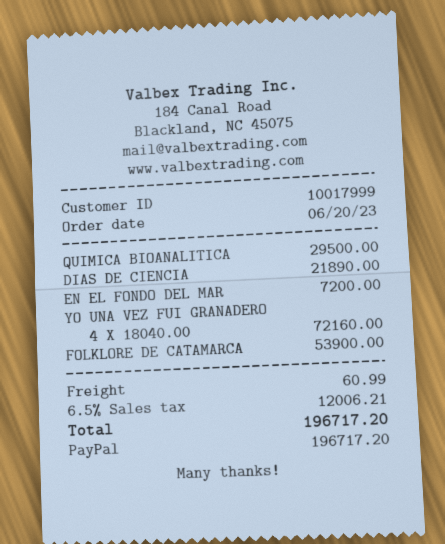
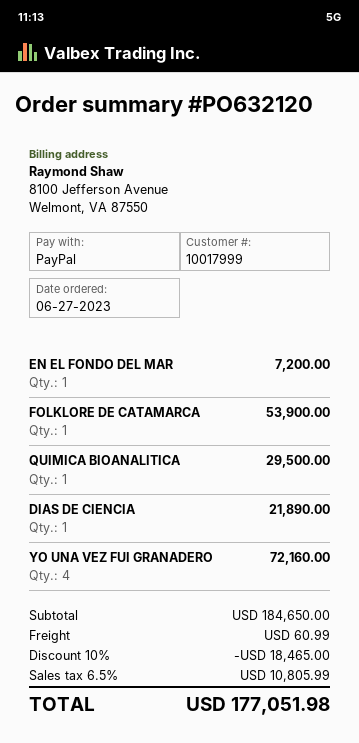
order date: 2023-06-20 -> 2023-06-27
discount: none -> 10% = 18465.00
tax: 6.5% = 12006.21 -> 6.5% = 10805.99
total: 196717.20 -> 177051.98

